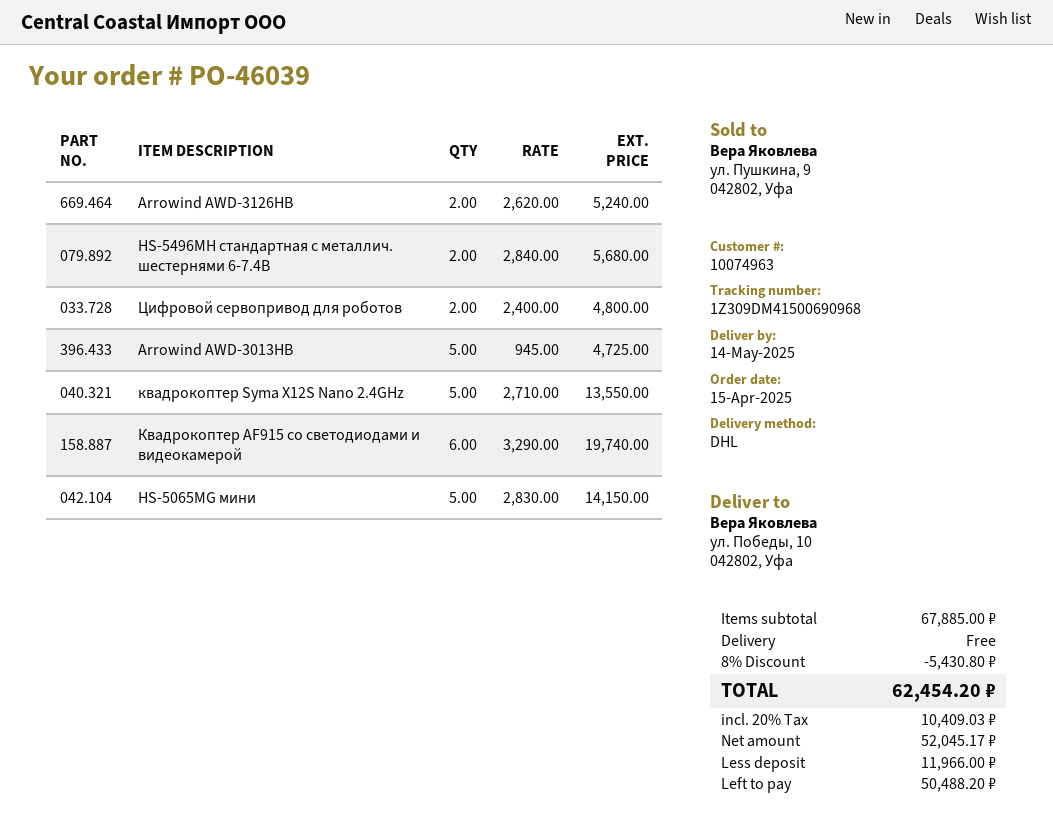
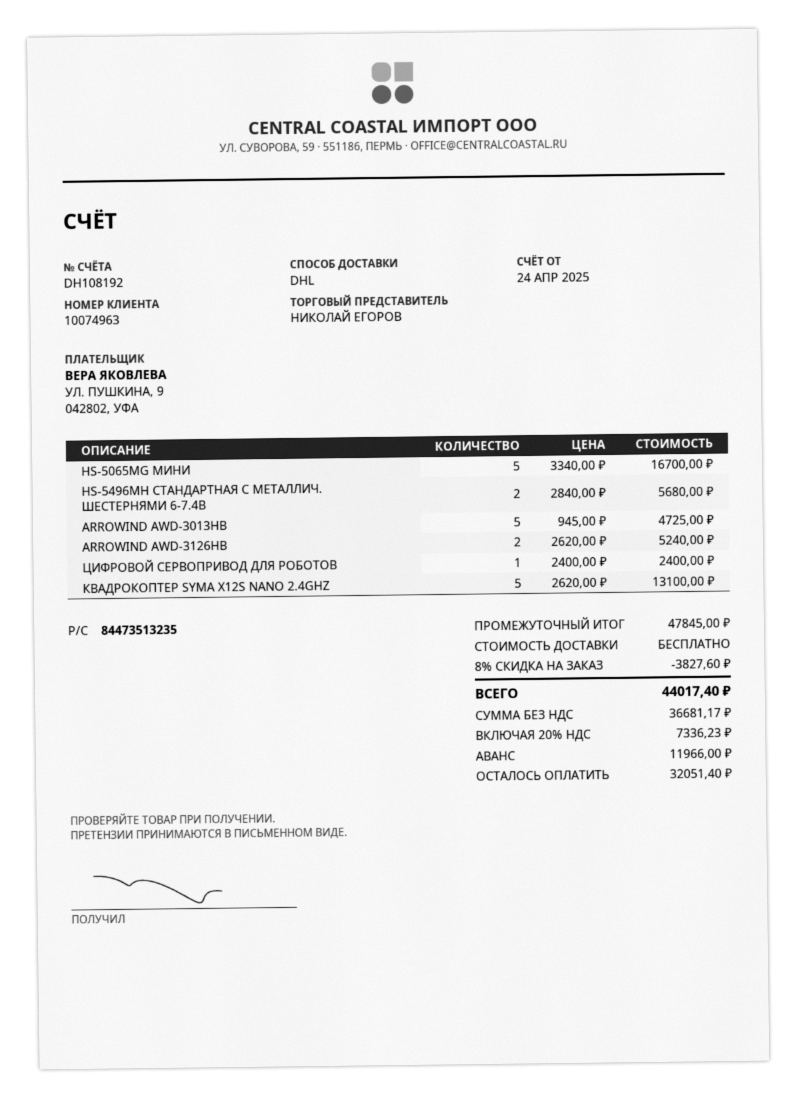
Цифровой сервопривод для роботов: 2 x 2400.00 = 4800.00 -> 1 x 2400.00 = 2400.00
квадрокоптер Syma X12S Nano 2.4GHz: 5 x 2710.00 = 13550.00 -> 5 x 2620.00 = 13100.00
Квадрокоптер AF915 со светодиодами и видеокамерой: 6 x 3290.00 = 19740.00 -> none
HS-5065MG мини: 5 x 2830.00 = 14150.00 -> 5 x 3340.00 = 16700.00
subtotal: 67885.00 -> 47845.00
discount: 8% = 5430.80 -> 8% = 3827.60
net: 52045.17 -> 36681.17
tax: 20% = 10409.03 -> 20% = 7336.23
total: 62454.20 -> 44017.40
balance: 50488.20 -> 32051.40

